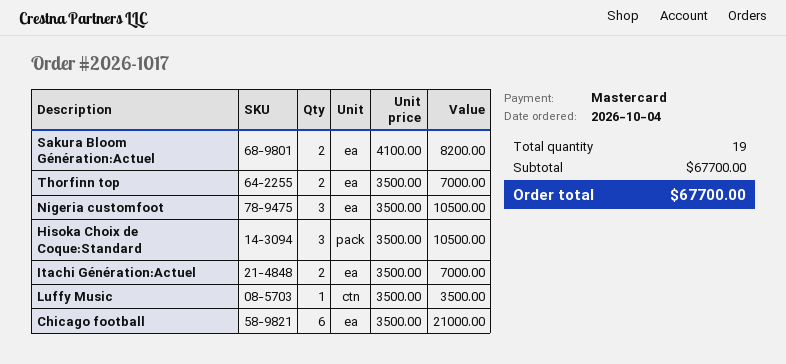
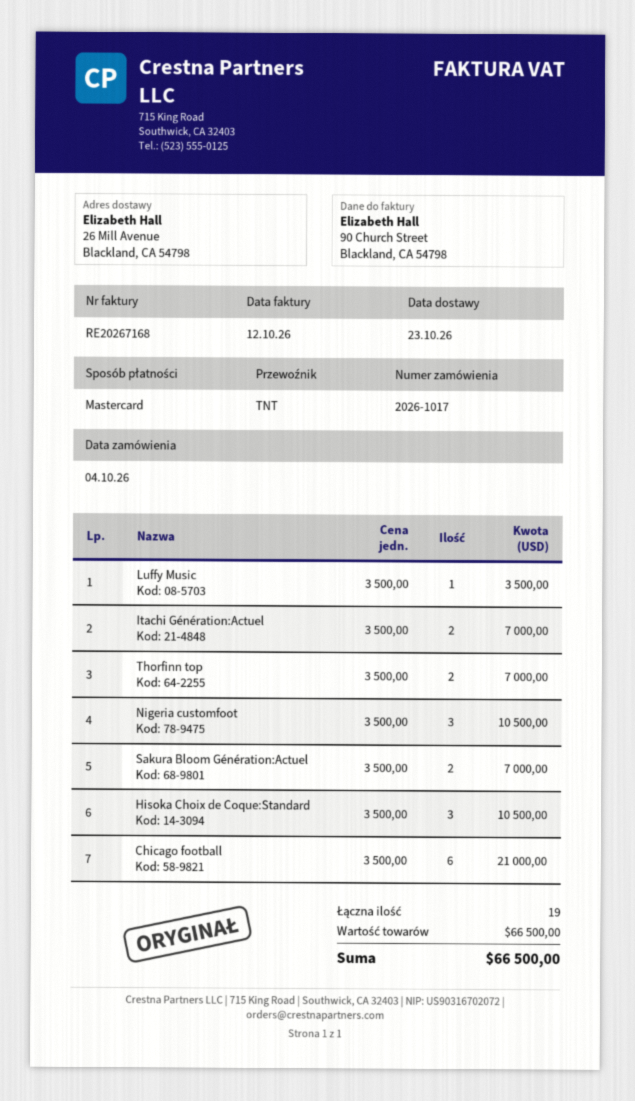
Sakura Bloom Génération:Actuel: 2 x 4100.00 = 8200.00 -> 2 x 3500.00 = 7000.00
subtotal: 67700.00 -> 66500.00
total: 67700.00 -> 66500.00

